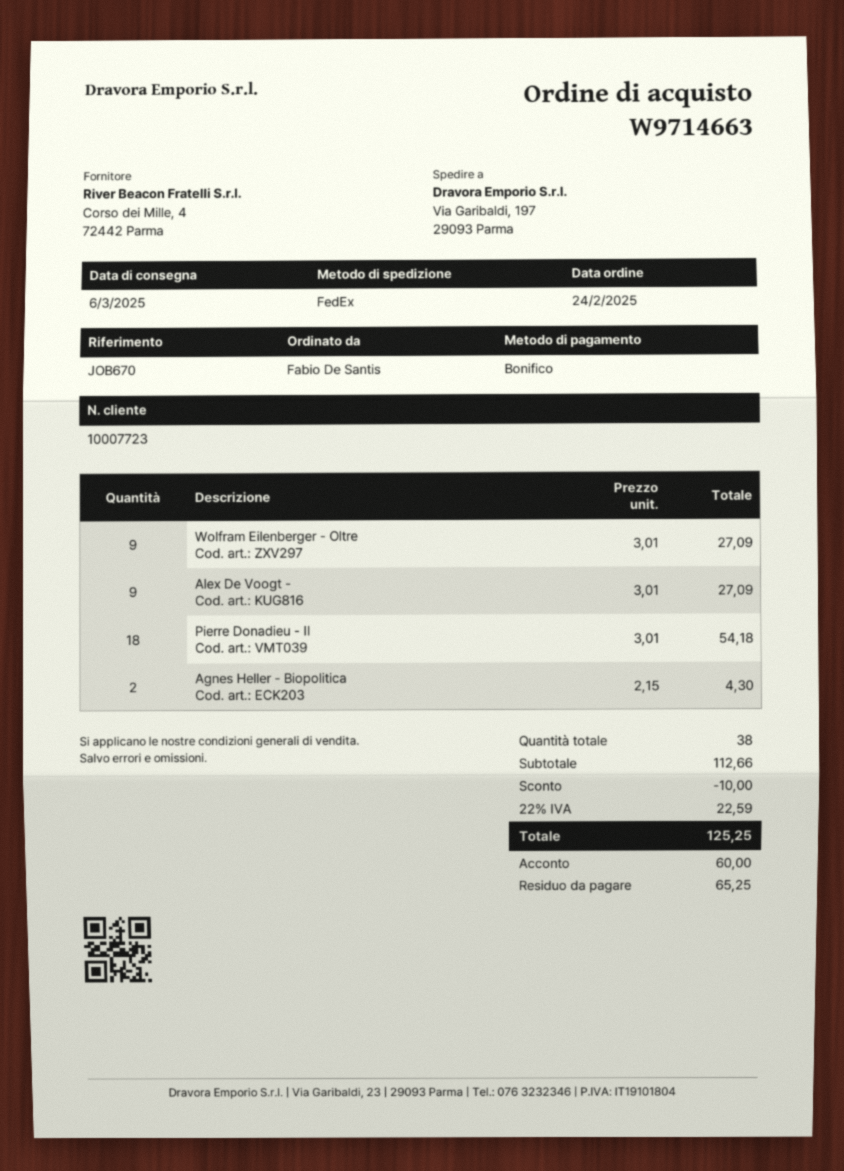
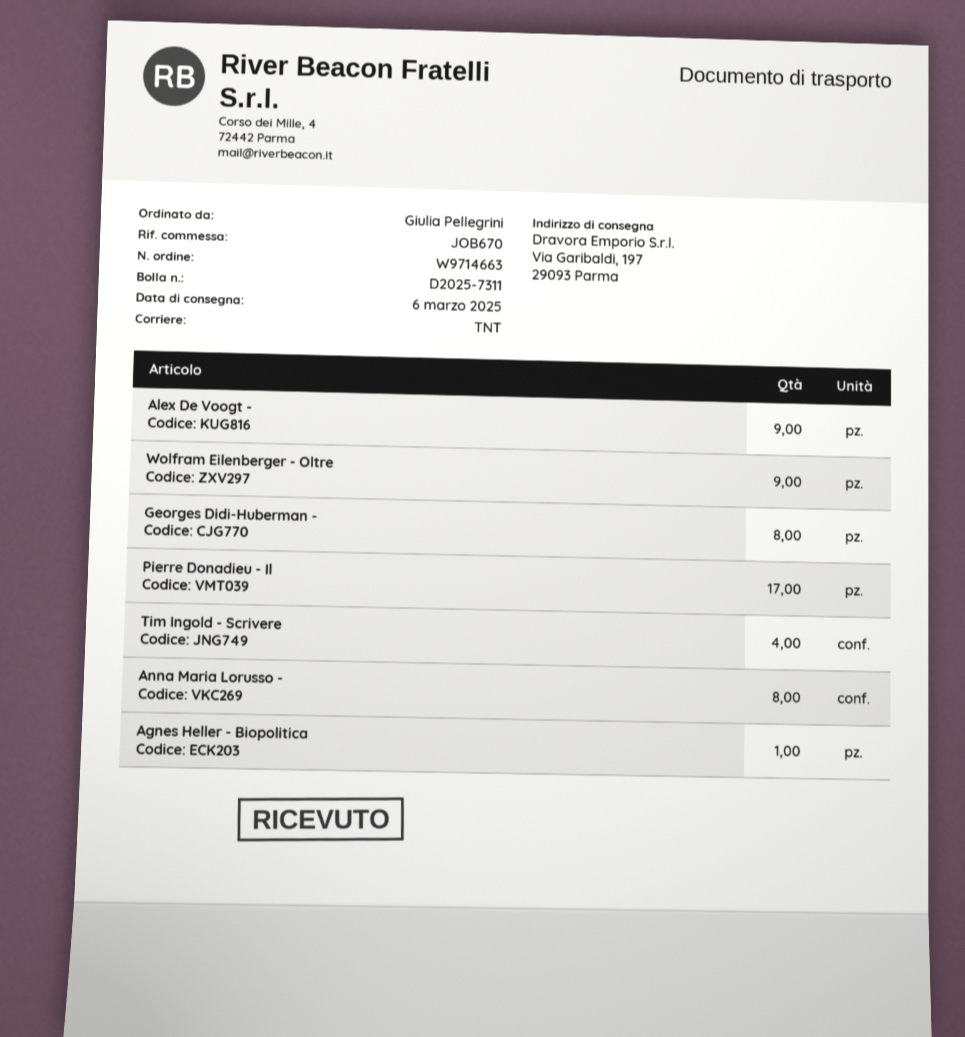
ordered by: Fabio De Santis -> Giulia Pellegrini
shipping method: FedEx -> TNT
Pierre Donadieu - Il: 18 -> 17
Agnes Heller - Biopolitica: 2 -> 1
Georges Didi-Huberman -: none -> 8
Tim Ingold - Scrivere: none -> 4
Anna Maria Lorusso -: none -> 8

